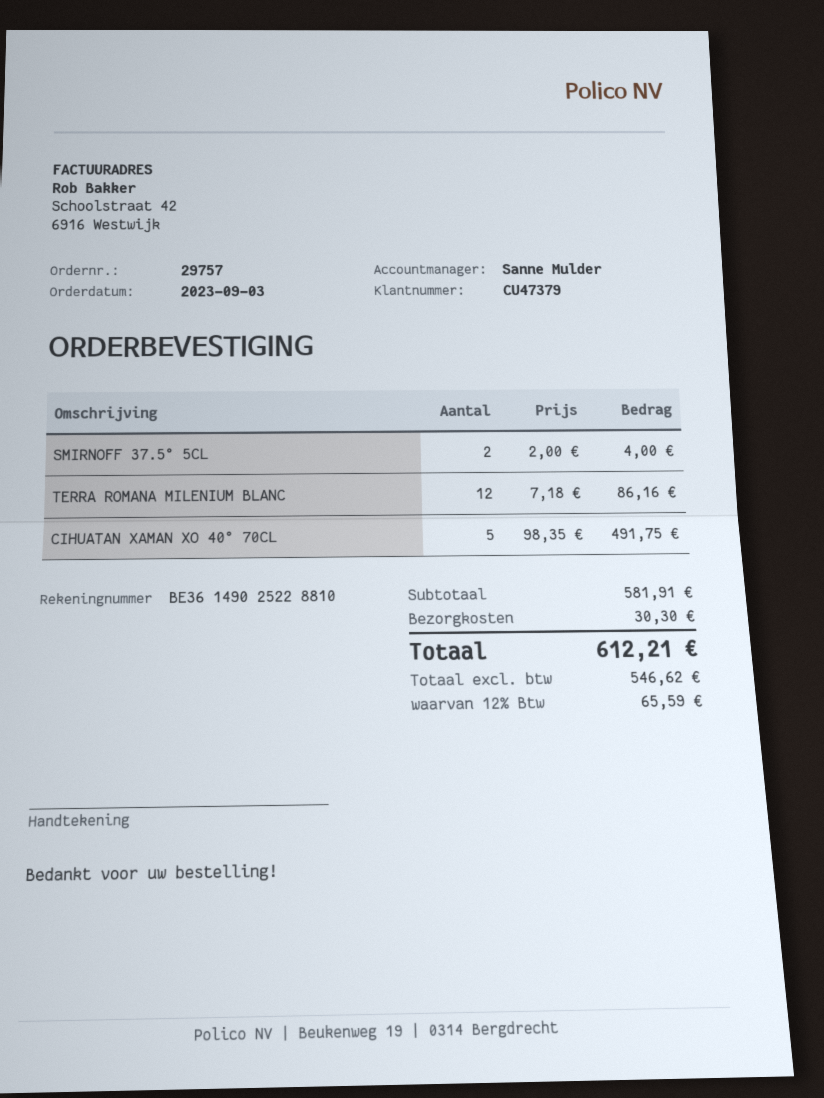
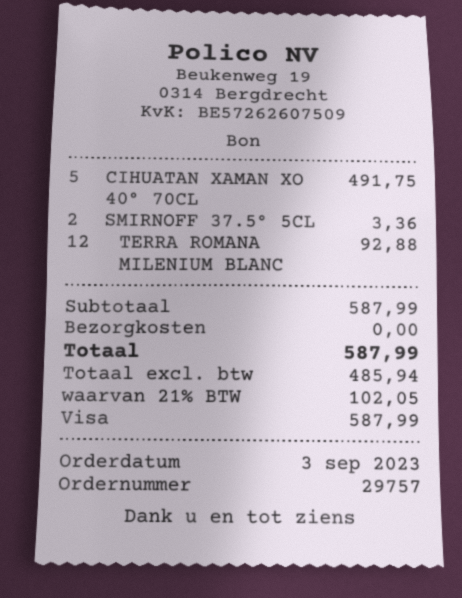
SMIRNOFF 37.5° 5CL: 2 for 4.00 -> 2 for 3.36
TERRA ROMANA MILENIUM BLANC: 12 for 86.16 -> 12 for 92.88
subtotal: 581.91 -> 587.99
shipping: 30.30 -> 0.00
net: 546.62 -> 485.94
tax: 12% = 65.59 -> 21% = 102.05
total: 612.21 -> 587.99

